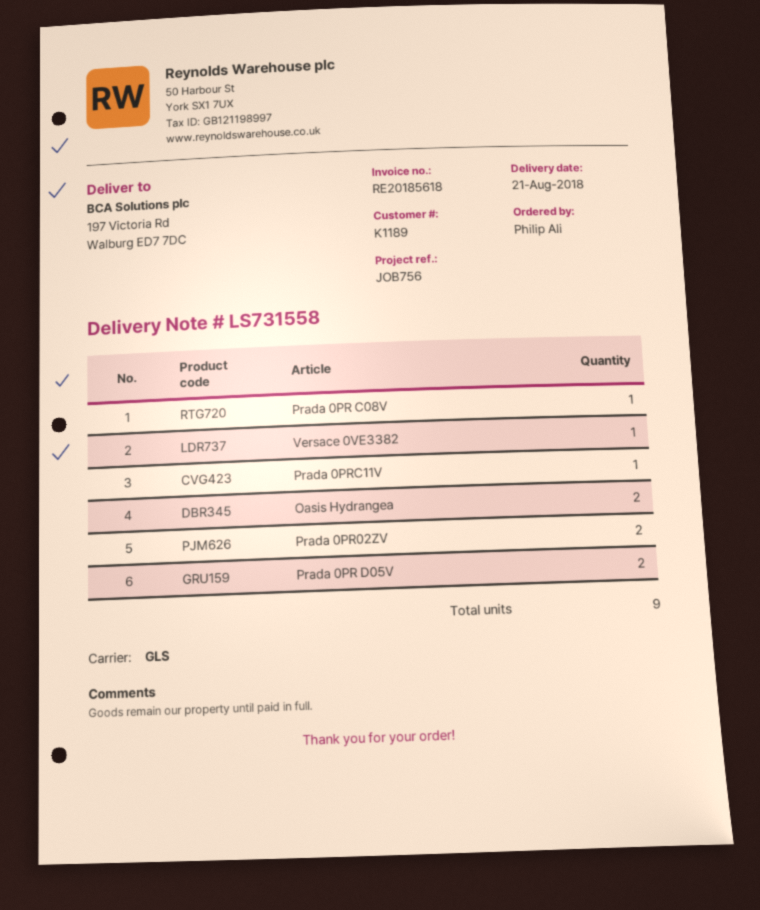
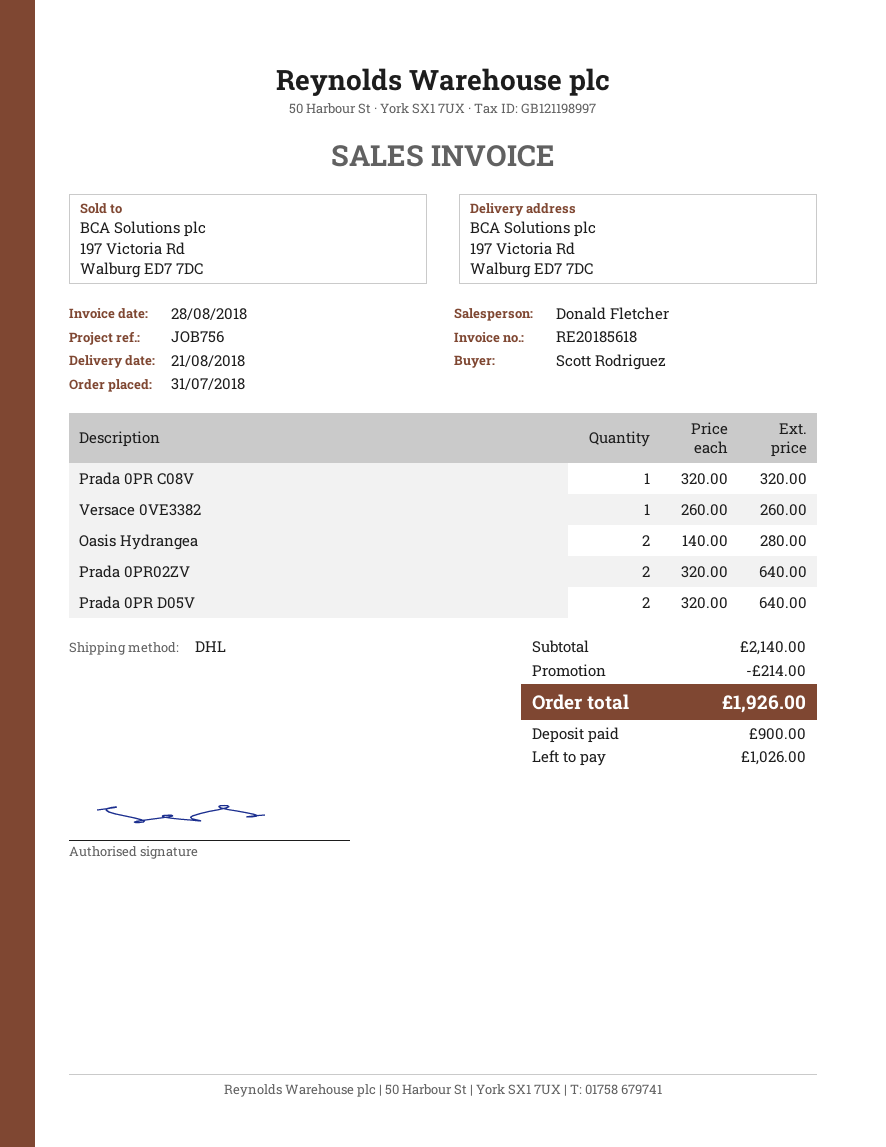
ordered by: Philip Ali -> Scott Rodriguez
shipping method: GLS -> DHL
Prada 0PRC11V: 1 -> none

